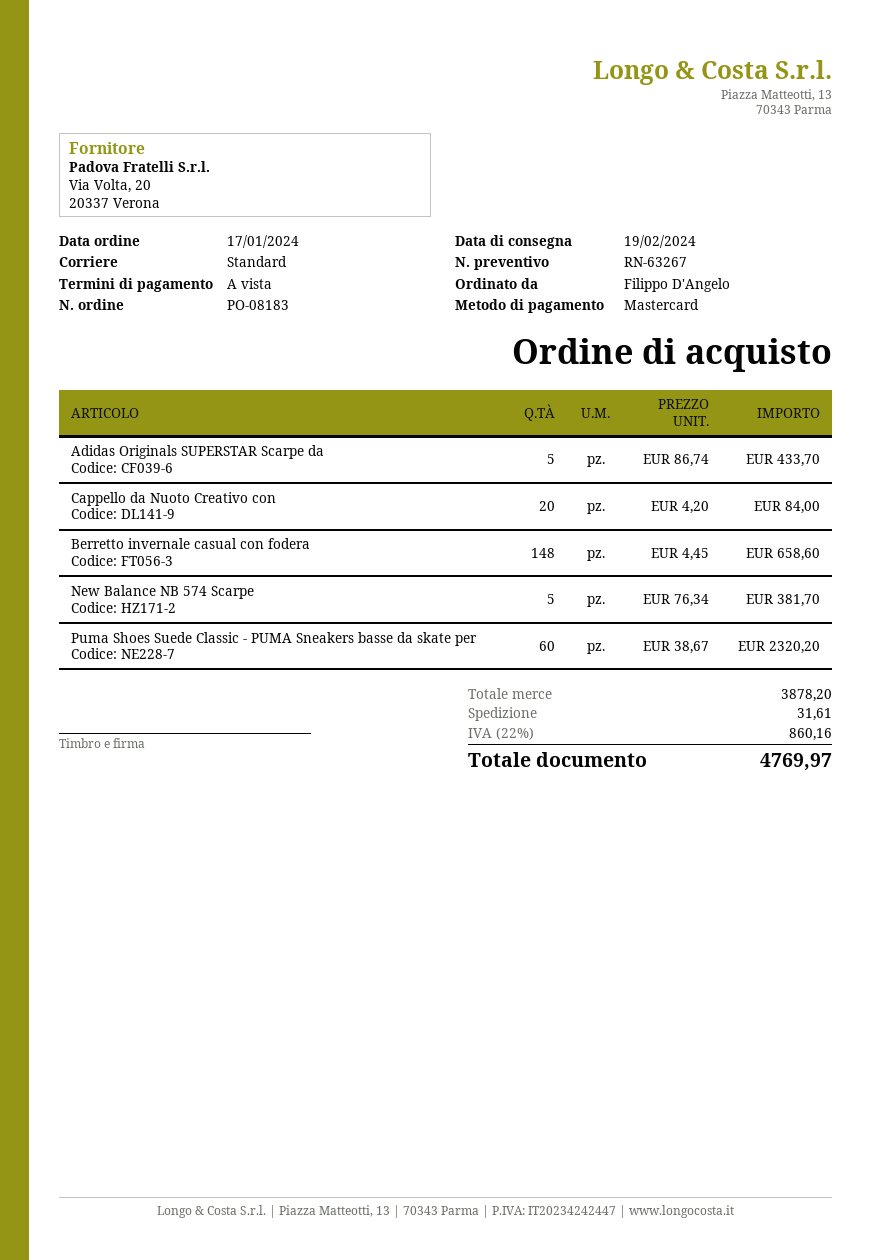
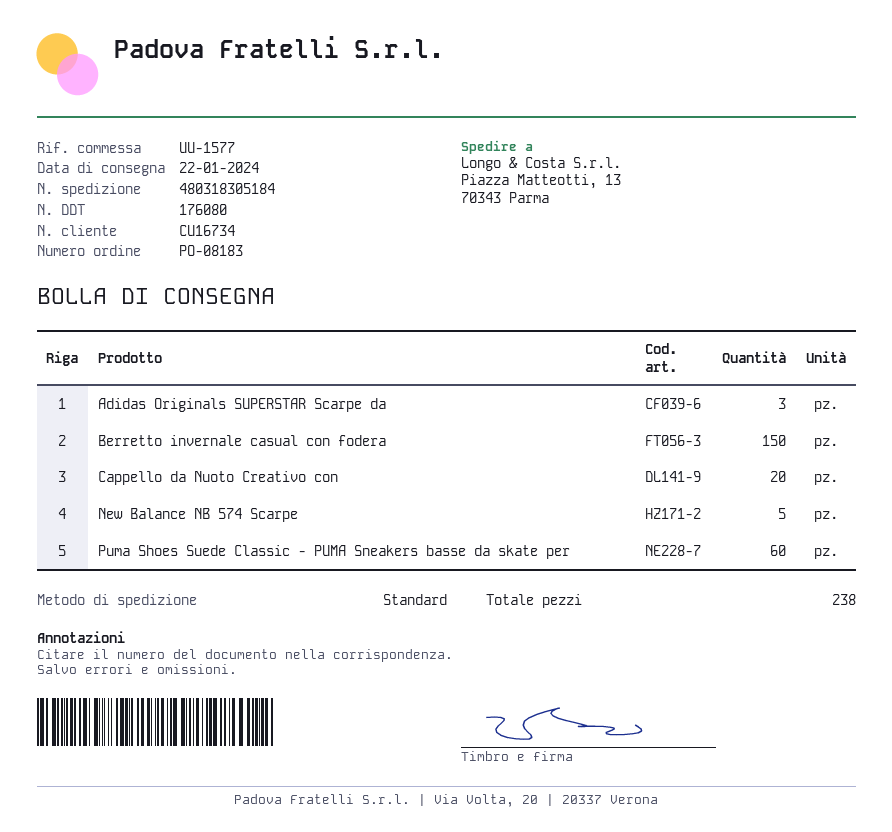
delivery date: 2024-02-19 -> 2024-01-22
Adidas Originals SUPERSTAR Scarpe da: 5 -> 3
Berretto invernale casual con fodera: 148 -> 150

